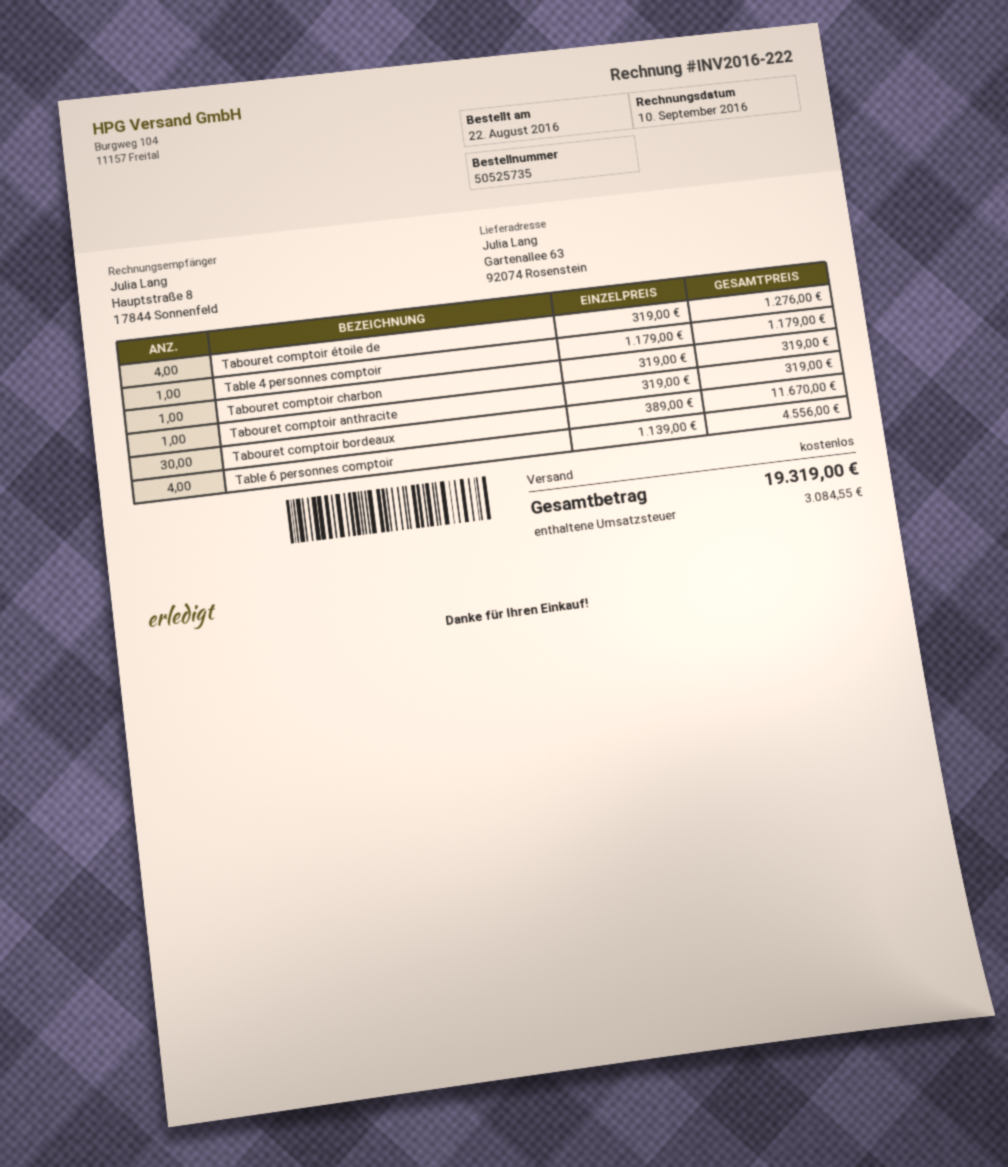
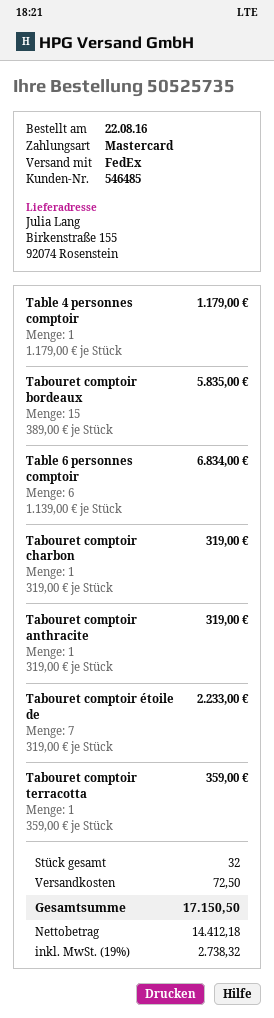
ship to: Gartenallee 63, 92074 Rosenstein -> Birkenstraße 155, 92074 Rosenstein
Tabouret comptoir étoile de: 4 x 319.00 = 1276.00 -> 7 x 319.00 = 2233.00
Tabouret comptoir bordeaux: 30 x 389.00 = 11670.00 -> 15 x 389.00 = 5835.00
Table 6 personnes comptoir: 4 x 1139.00 = 4556.00 -> 6 x 1139.00 = 6834.00
Tabouret comptoir terracotta: none -> 1 x 359.00 = 359.00
shipping: 0.00 -> 72.50
tax: 3084.55 -> 2738.32
total: 19319.00 -> 17150.50

